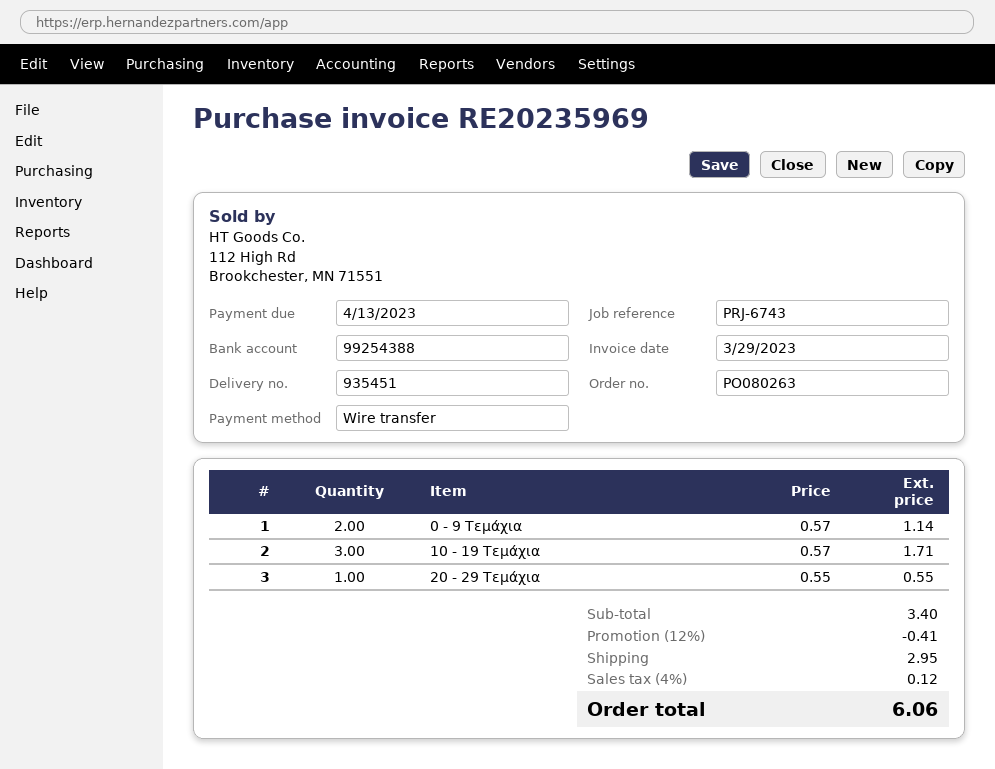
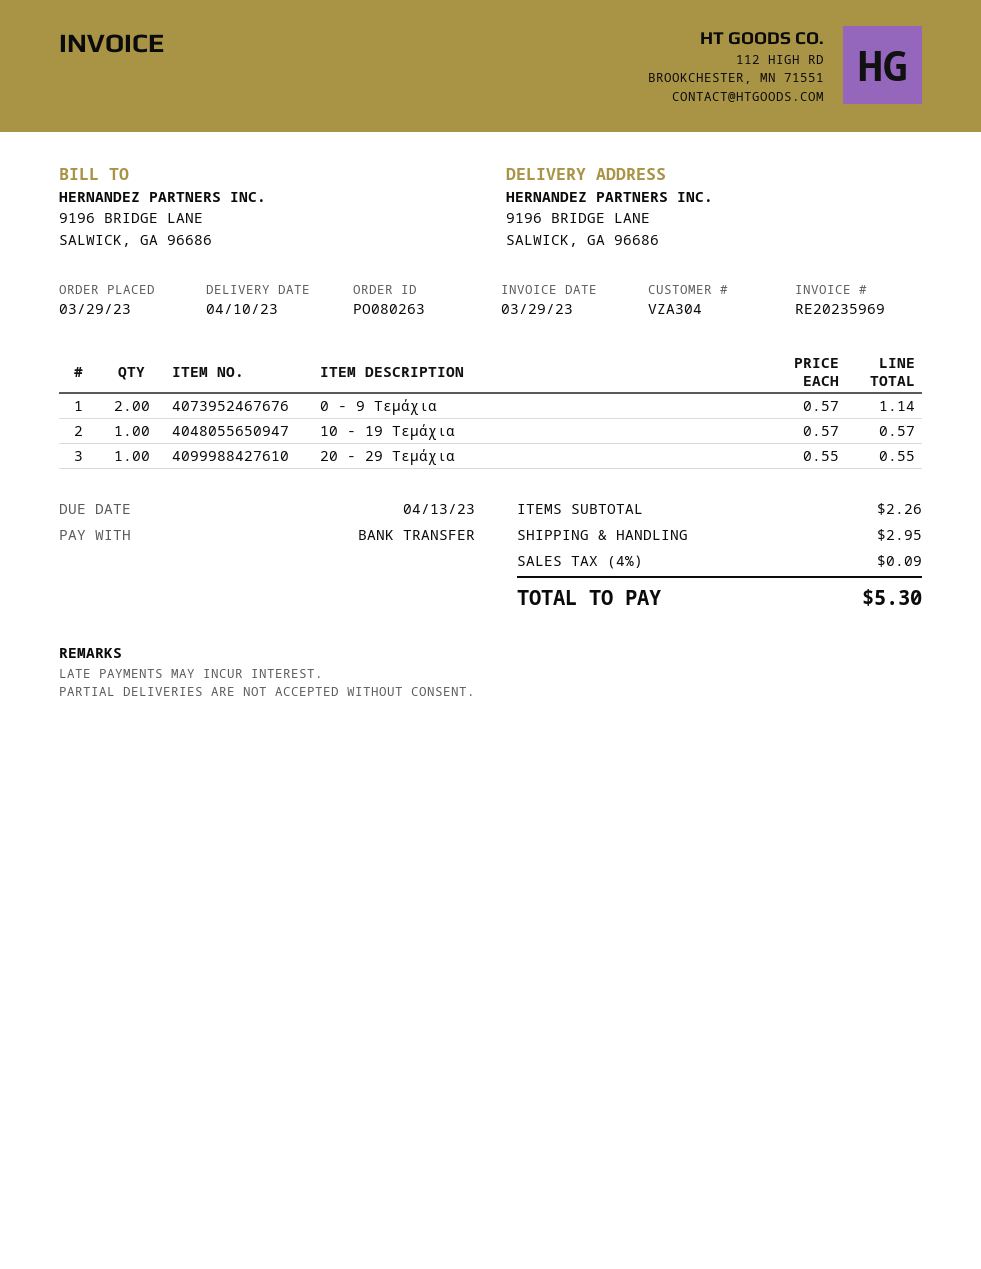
10 - 19 Τεμάχια: 3 x 0.57 = 1.71 -> 1 x 0.57 = 0.57
subtotal: 3.40 -> 2.26
discount: 12% = 0.41 -> none
tax: 4% = 0.12 -> 4% = 0.09
total: 6.06 -> 5.30

